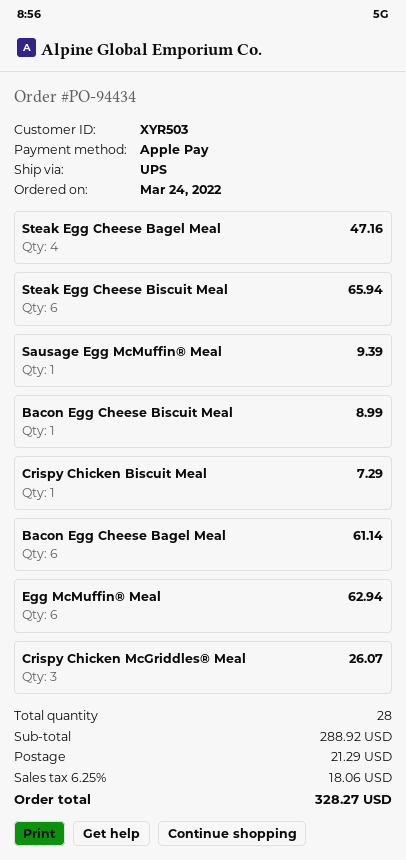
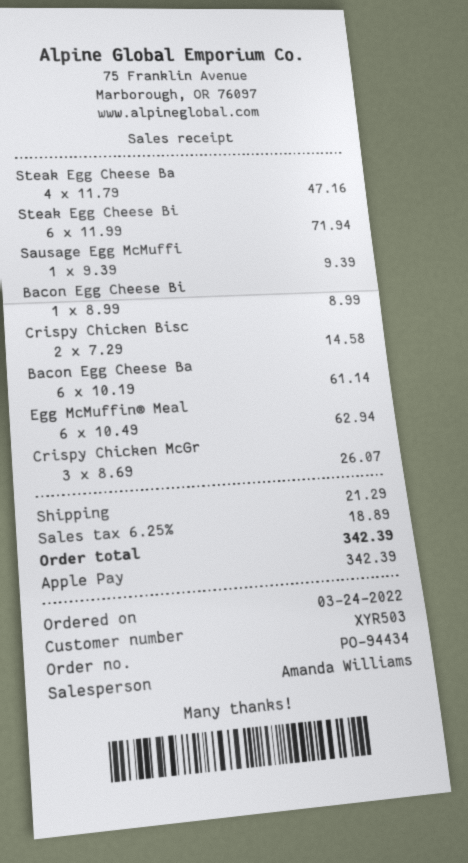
Steak Egg Cheese Biscuit Meal: 6 for 65.94 -> 6 for 71.94
Crispy Chicken Biscuit Meal: 1 for 7.29 -> 2 for 14.58
tax: 6.25% = 18.06 -> 6.25% = 18.89
total: 328.27 -> 342.39

